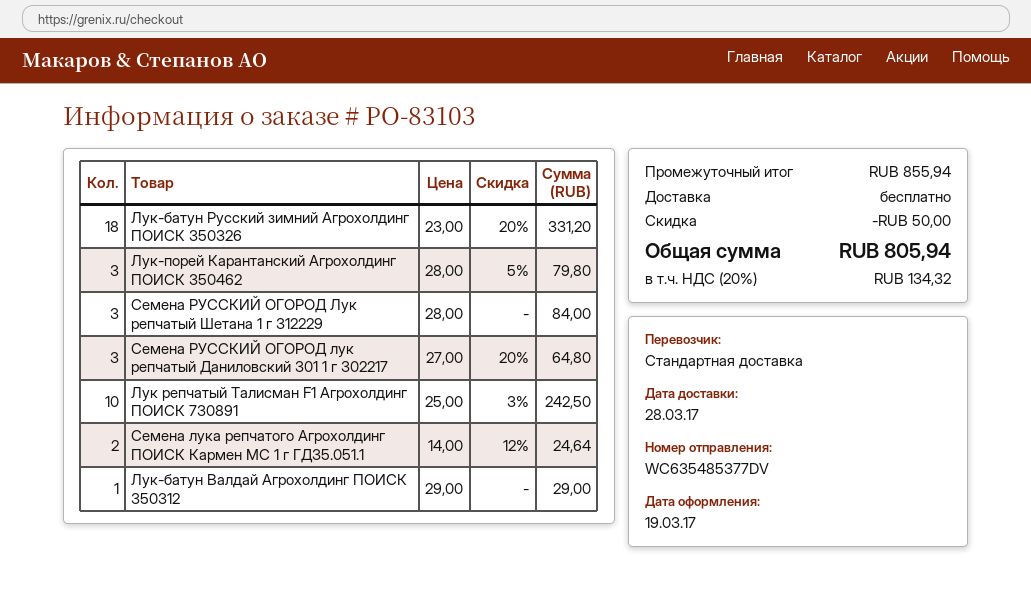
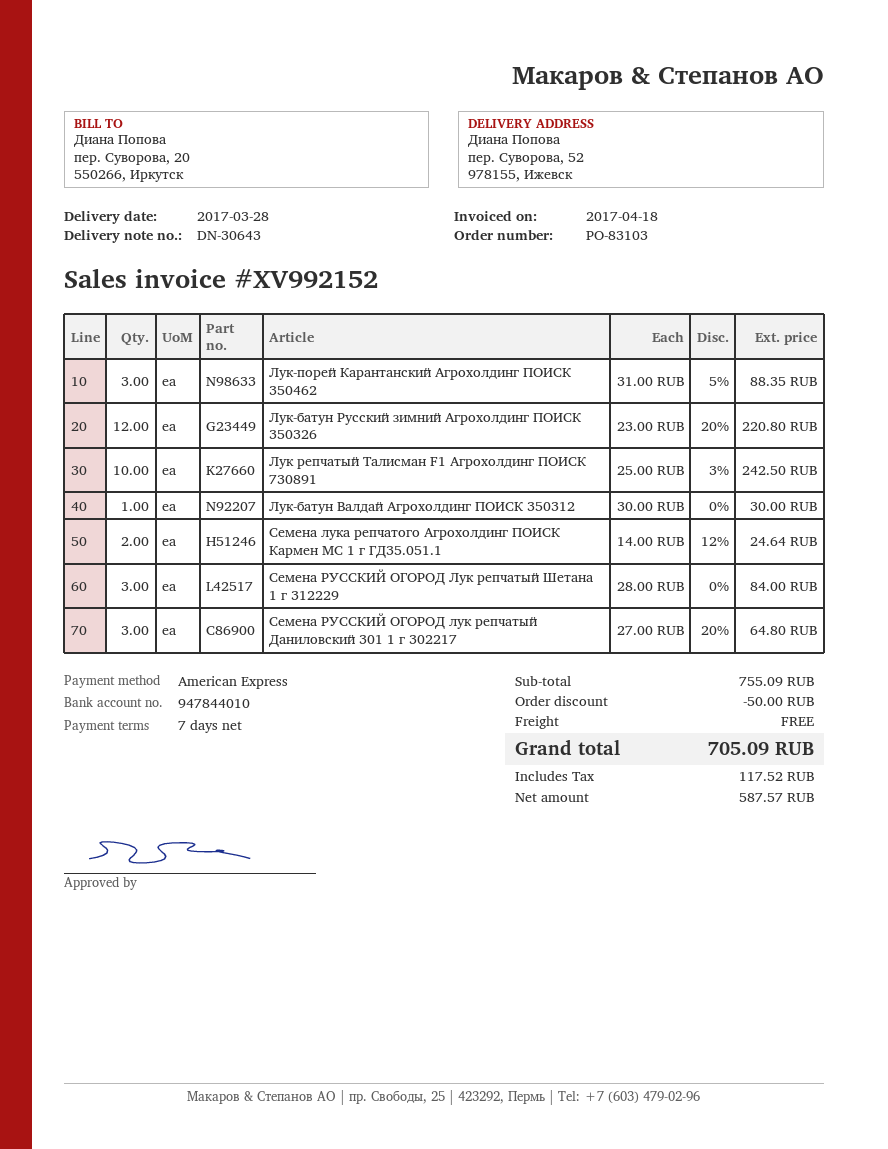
Лук-батун Русский зимний Агрохолдинг ПОИСК 350326: 18 x 23.00 - 20% = 331.20 -> 12 x 23.00 - 20% = 220.80
Лук-порей Карантанский Агрохолдинг ПОИСК 350462: 3 x 28.00 - 5% = 79.80 -> 3 x 31.00 - 5% = 88.35
Лук-батун Валдай Агрохолдинг ПОИСК 350312: 1 x 29.00 = 29.00 -> 1 x 30.00 = 30.00
subtotal: 855.94 -> 755.09
tax: 134.32 -> 117.52
total: 805.94 -> 705.09

